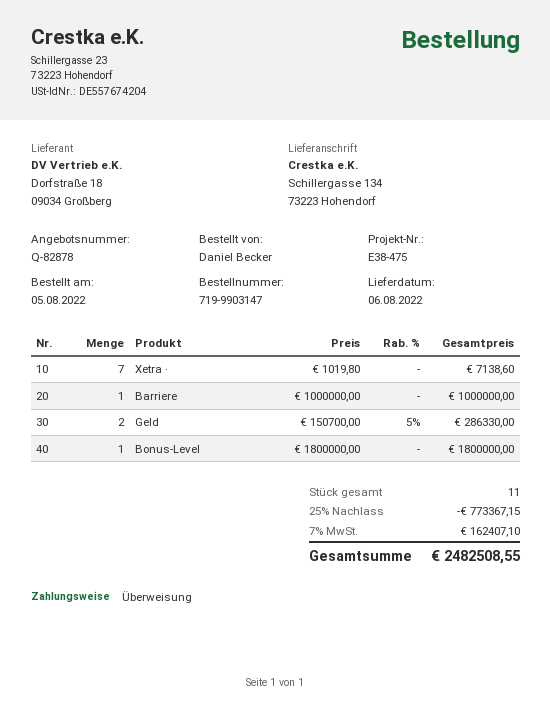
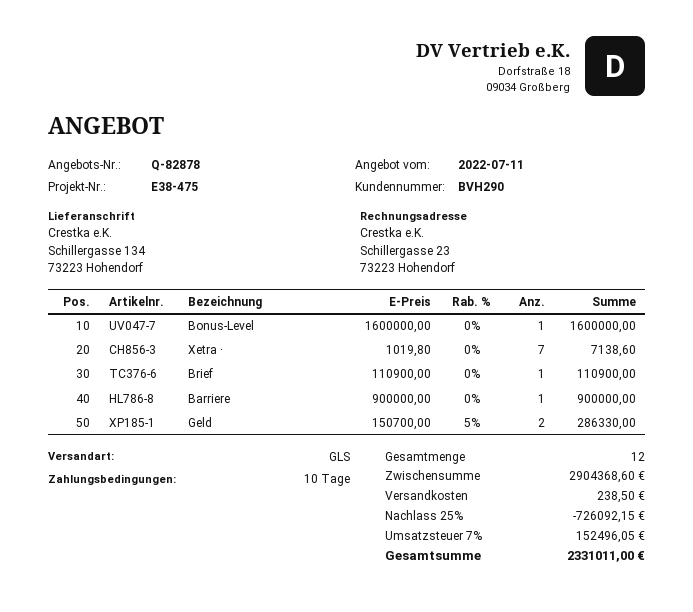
Barriere: 1 x 1000000.00 = 1000000.00 -> 1 x 900000.00 = 900000.00
Bonus-Level: 1 x 1800000.00 = 1800000.00 -> 1 x 1600000.00 = 1600000.00
Brief: none -> 1 x 110900.00 = 110900.00
total quantity: 11 -> 12
discount: 25% = 773367.15 -> 25% = 726092.15
shipping: none -> 238.50
tax: 7% = 162407.10 -> 7% = 152496.05
total: 2482508.55 -> 2331011.00

